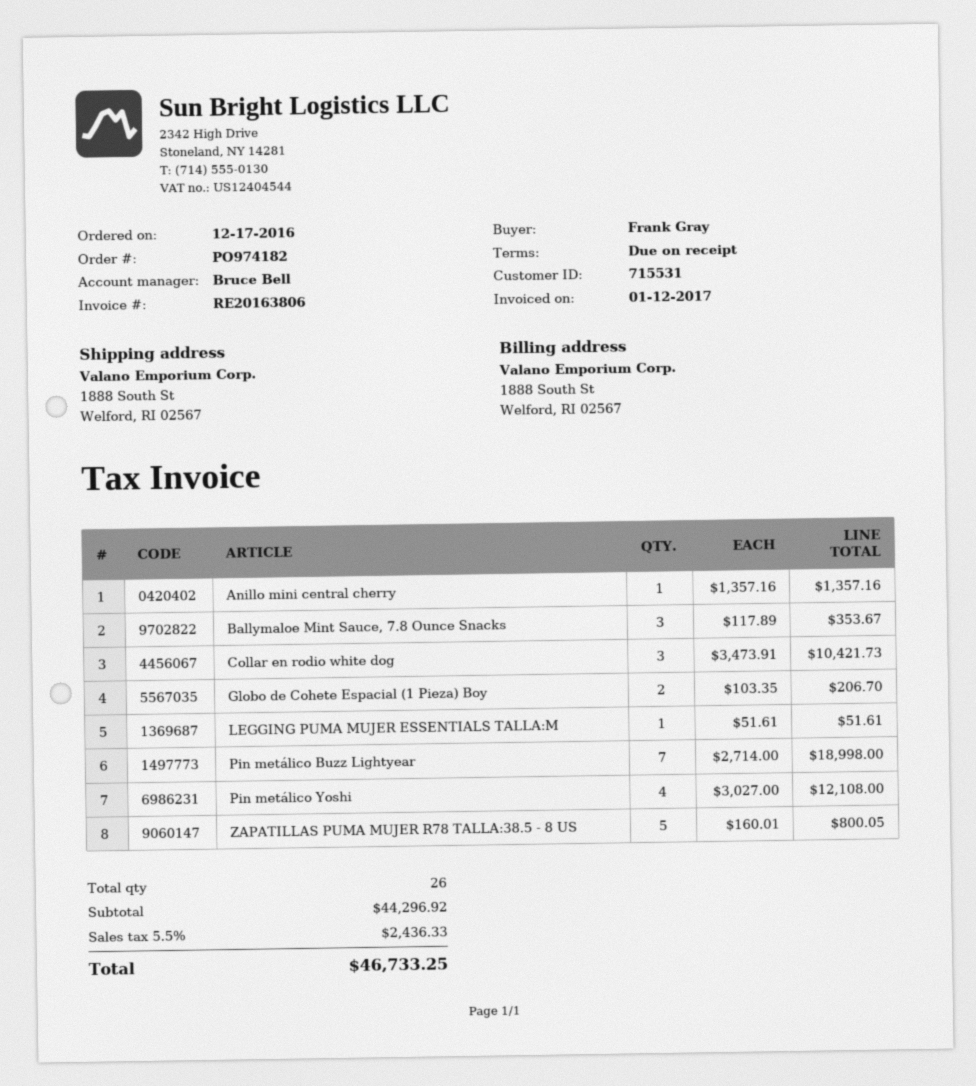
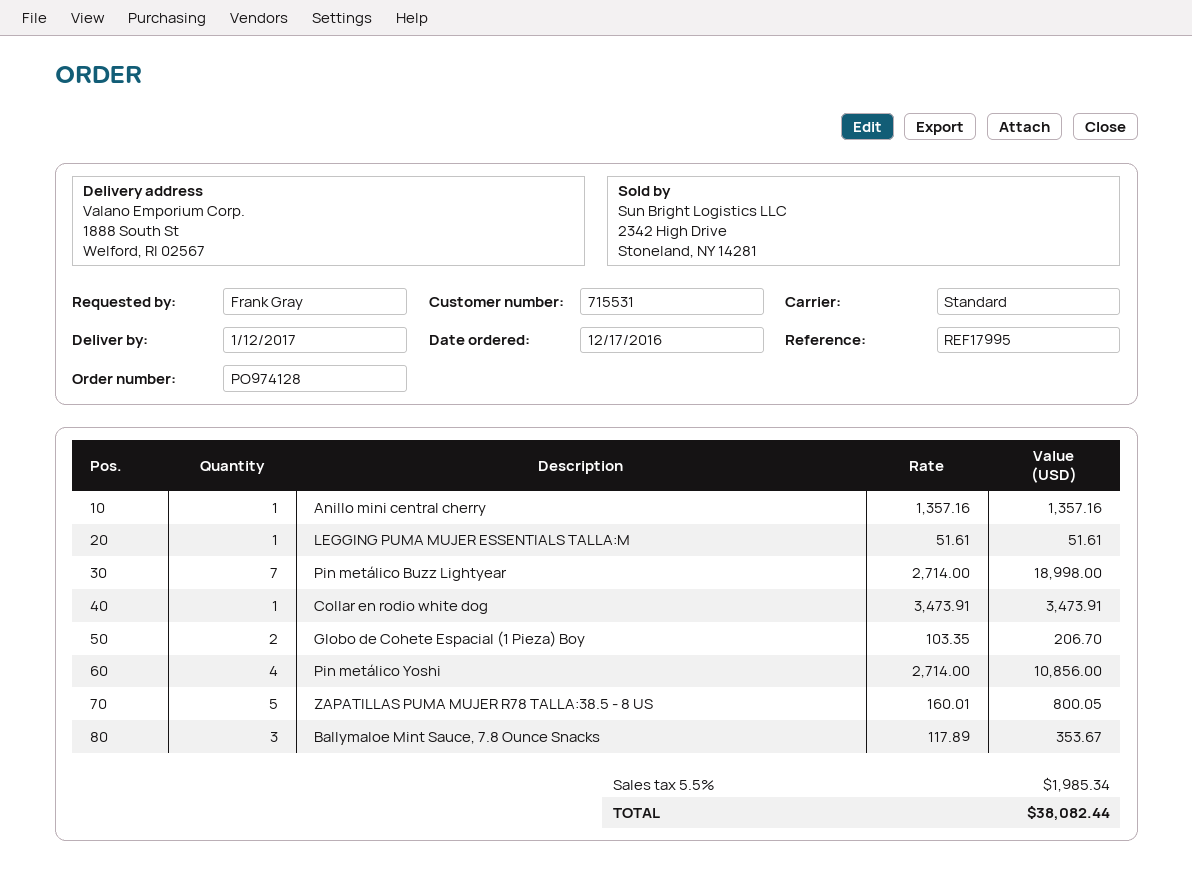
order number: PO974182 -> PO974128
Collar en rodio white dog: 3 x 3473.91 = 10421.73 -> 1 x 3473.91 = 3473.91
Pin metálico Yoshi: 4 x 3027.00 = 12108.00 -> 4 x 2714.00 = 10856.00
tax: 5.5% = 2436.33 -> 5.5% = 1985.34
total: 46733.25 -> 38082.44

